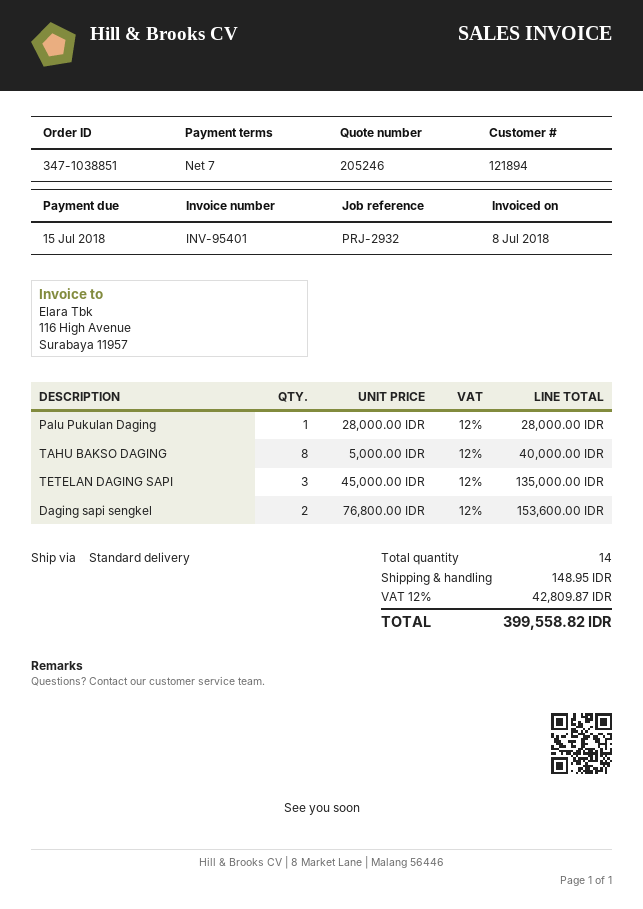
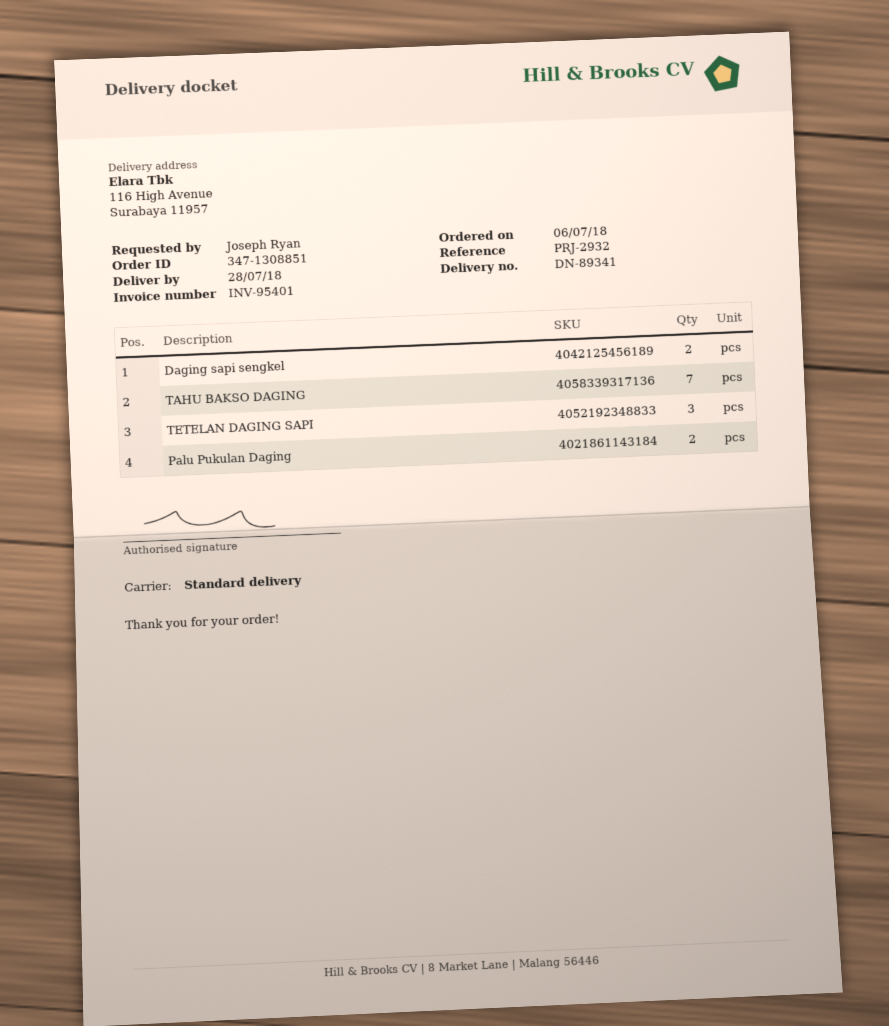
order number: 347-1038851 -> 347-1308851
Palu Pukulan Daging: 1 -> 2
TAHU BAKSO DAGING: 8 -> 7

